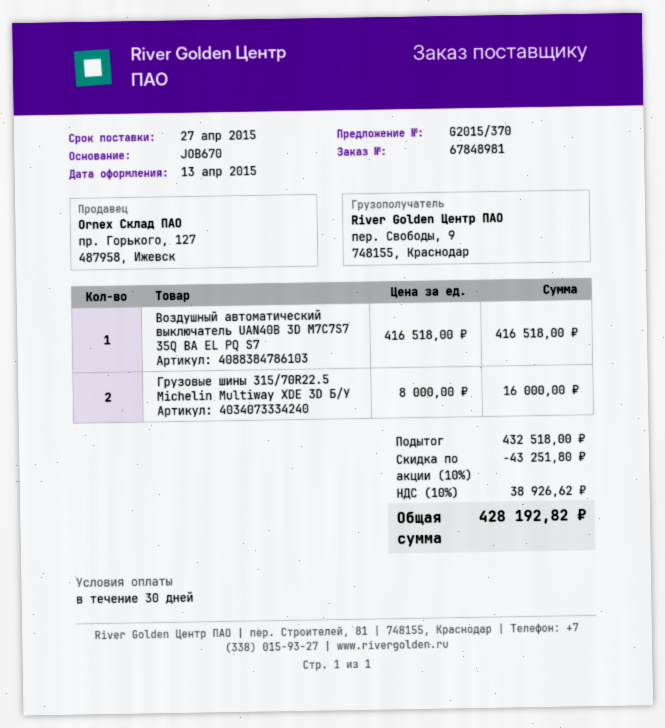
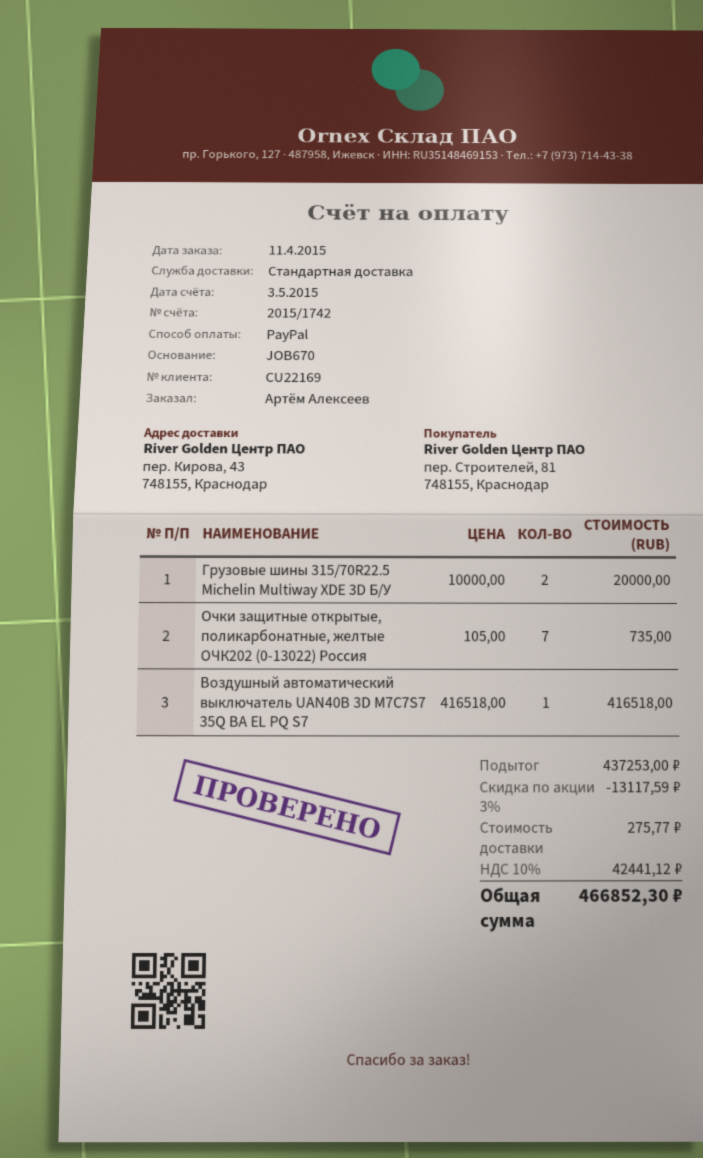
order date: 2015-04-13 -> 2015-04-11
ship to: пер. Свободы, 9, 748155, Краснодар -> пер. Кирова, 43, 748155, Краснодар
Грузовые шины 315/70R22.5 Michelin Multiway XDE 3D Б/У: 2 x 8000.00 = 16000.00 -> 2 x 10000.00 = 20000.00
Очки защитные открытые, поликарбонатные, желтые ОЧК202 (0-13022) Россия: none -> 7 x 105.00 = 735.00
subtotal: 432518.00 -> 437253.00
discount: 10% = 43251.80 -> 3% = 13117.59
shipping: none -> 275.77
tax: 10% = 38926.62 -> 10% = 42441.12
total: 428192.82 -> 466852.30

